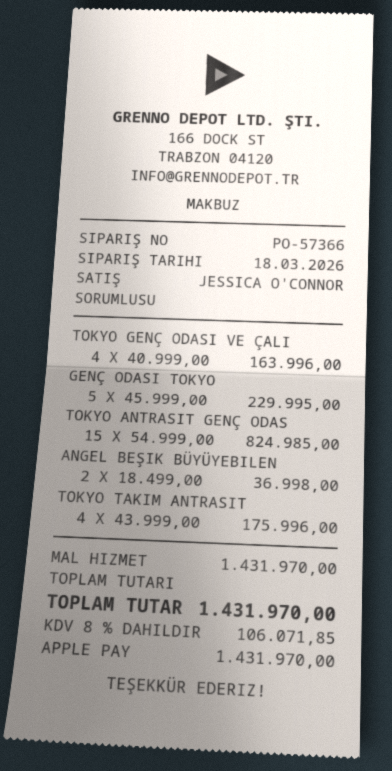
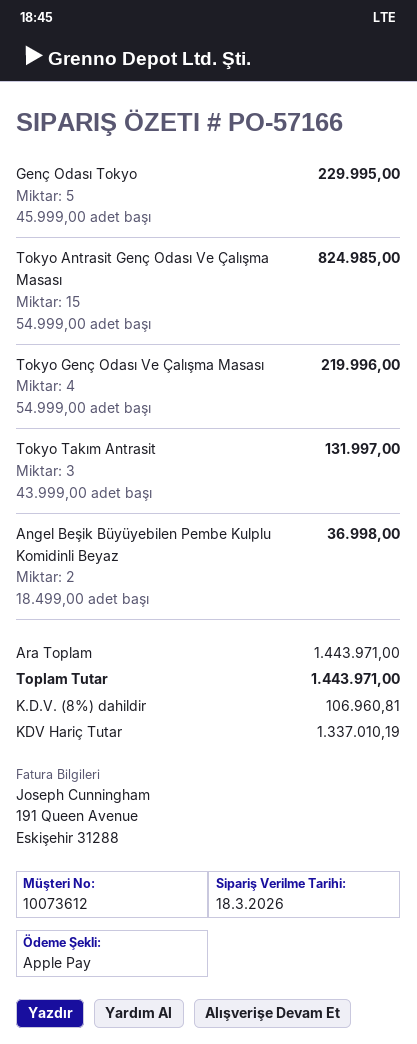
order number: PO-57366 -> PO-57166
TOKYO GENÇ ODASI VE ÇALI: 4 x 40999.00 = 163996.00 -> 4 x 54999.00 = 219996.00
TOKYO TAKIM ANTRASIT: 4 x 43999.00 = 175996.00 -> 3 x 43999.00 = 131997.00
subtotal: 1431970.00 -> 1443971.00
tax: 8% = 106071.85 -> 8% = 106960.81
total: 1431970.00 -> 1443971.00

